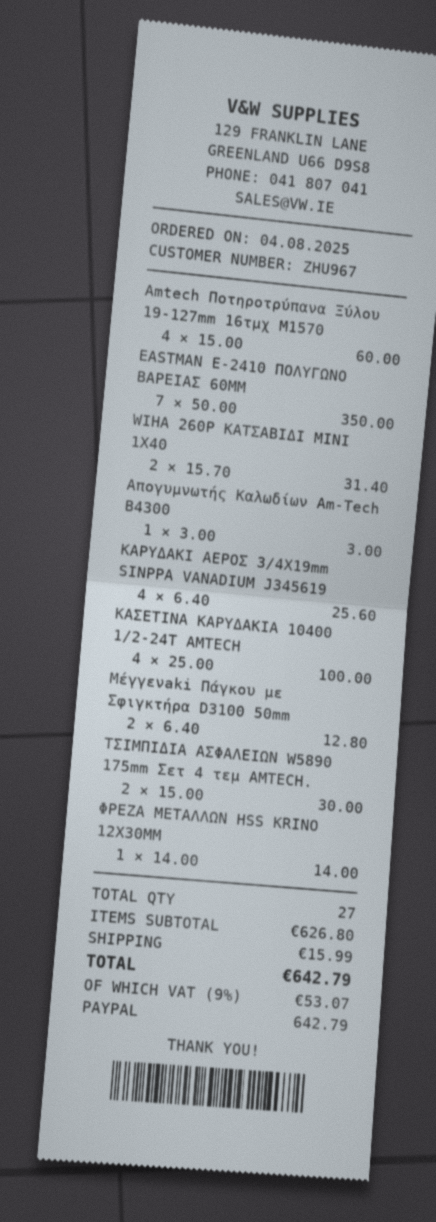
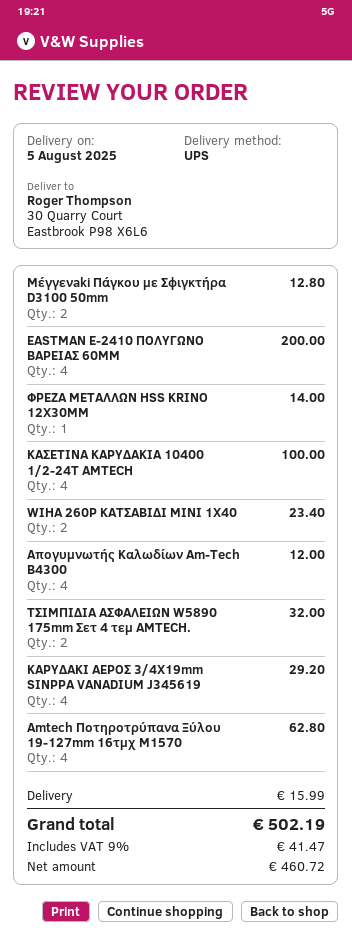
Amtech Ποτηροτρύπανα Ξύλου 19-127mm 16τμχ M1570: 4 for 60.00 -> 4 for 62.80
EASTMAN Ε-2410 ΠΟΛΥΓΩΝO ΒΑΡEΙΑΣ 60ΜΜ: 7 for 350.00 -> 4 for 200.00
WIHA 260P ΚΑΤΣΑΒΙΔΙ ΜΙΝΙ 1Χ40: 2 for 31.40 -> 2 for 23.40
Απογυμνωτής Καλωδίων Am-Tech B4300: 1 for 3.00 -> 4 for 12.00
ΚΑΡΥΔΑΚΙ ΑΕΡΟΣ 3/4Χ19mm SINPPA VANADIUM J345619: 4 for 25.60 -> 4 for 29.20
ΤΣΙΜΠΙΔΙΑ ΑΣΦΑΛΕΙΩΝ W5890 175mm Σετ 4 τεμ AMTECH.: 2 for 30.00 -> 2 for 32.00
tax: 9% = 53.07 -> 9% = 41.47
total: 642.79 -> 502.19

